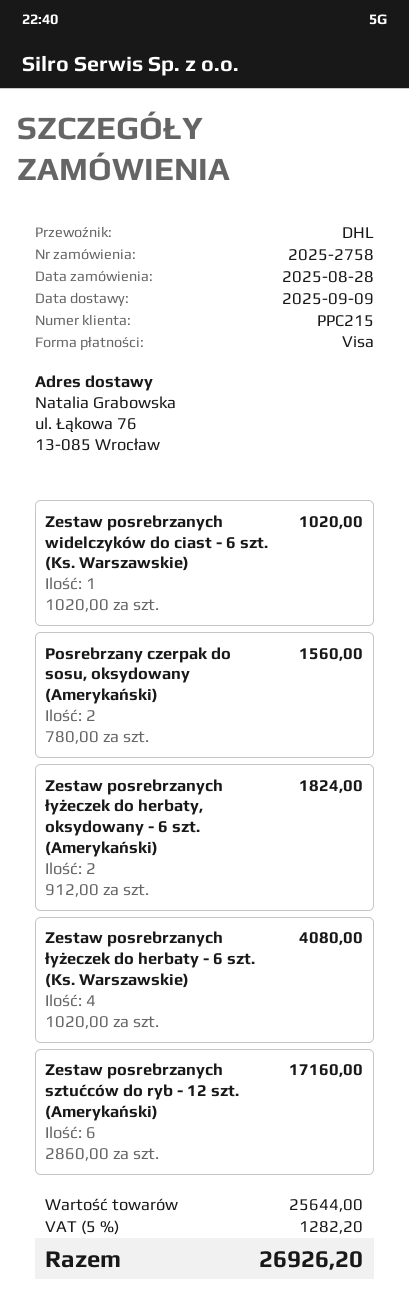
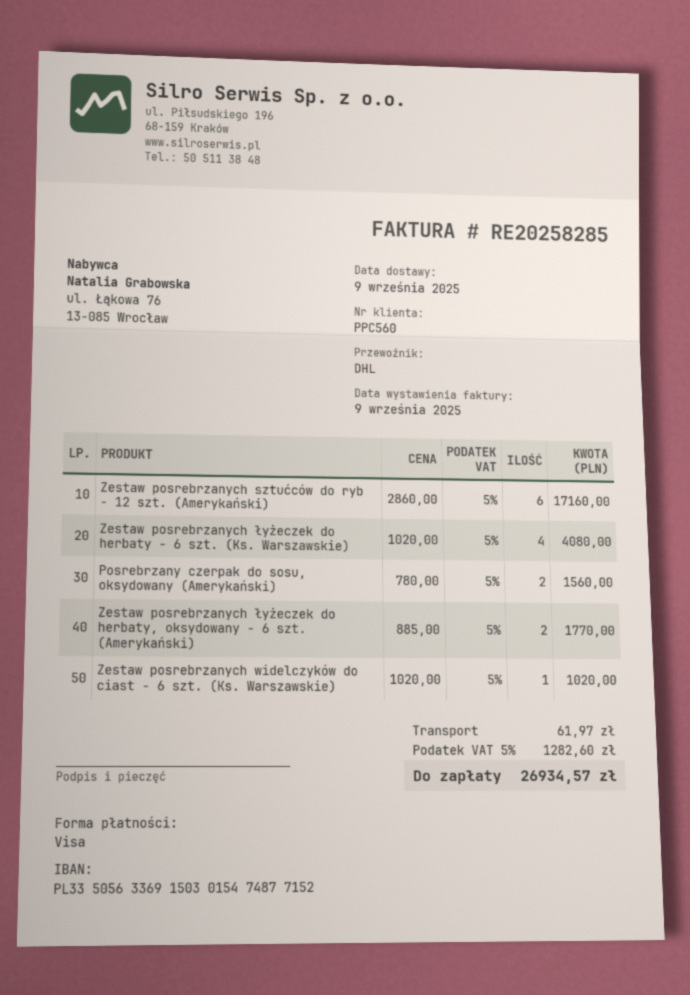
customer number: PPC215 -> PPC560
Zestaw posrebrzanych łyżeczek do herbaty, oksydowany - 6 szt. (Amerykański): 2 x 912.00 = 1824.00 -> 2 x 885.00 = 1770.00
shipping: none -> 61.97
tax: 5% = 1282.20 -> 5% = 1282.60
total: 26926.20 -> 26934.57

